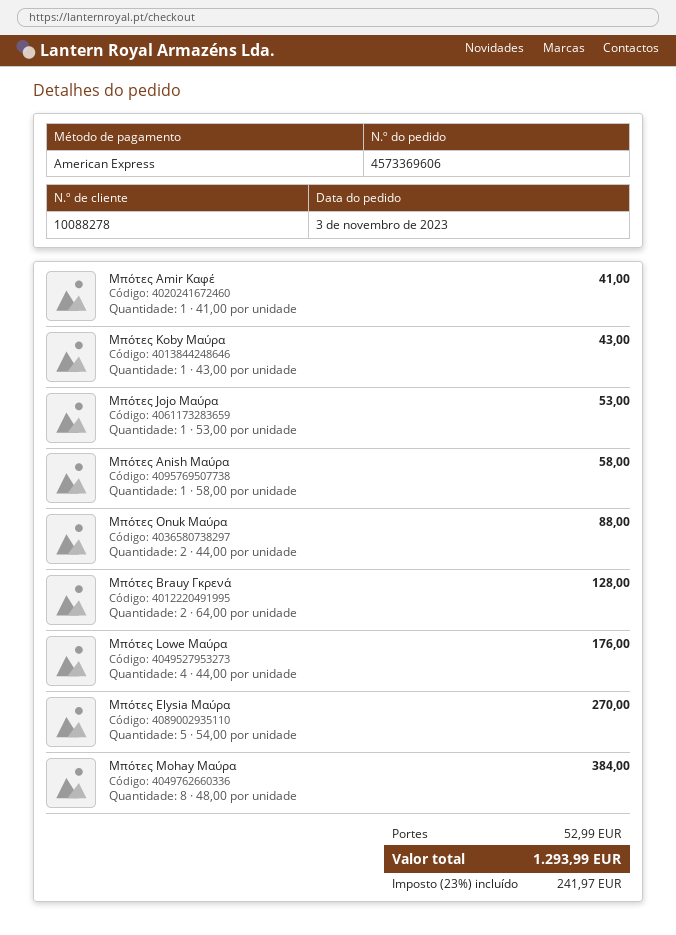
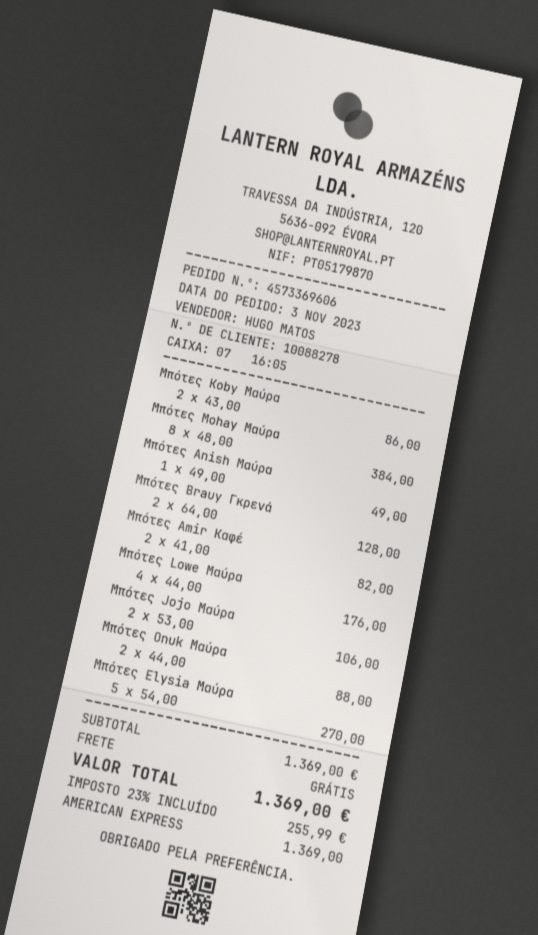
Μπότες Amir Καφέ: 1 x 41.00 = 41.00 -> 2 x 41.00 = 82.00
Μπότες Koby Μαύρα: 1 x 43.00 = 43.00 -> 2 x 43.00 = 86.00
Μπότες Jojo Μαύρα: 1 x 53.00 = 53.00 -> 2 x 53.00 = 106.00
Μπότες Anish Μαύρα: 1 x 58.00 = 58.00 -> 1 x 49.00 = 49.00
shipping: 52.99 -> 0.00
tax: 23% = 241.97 -> 23% = 255.99
total: 1293.99 -> 1369.00

